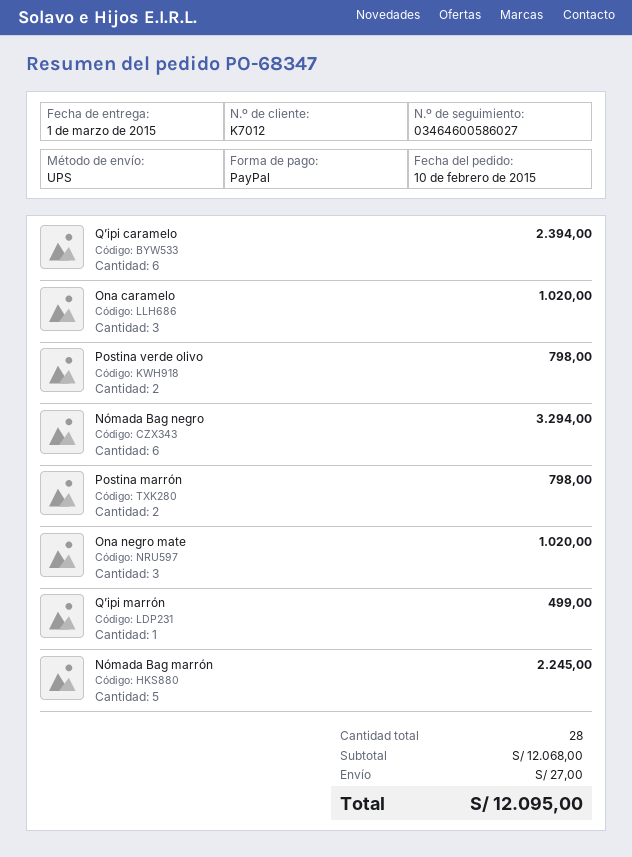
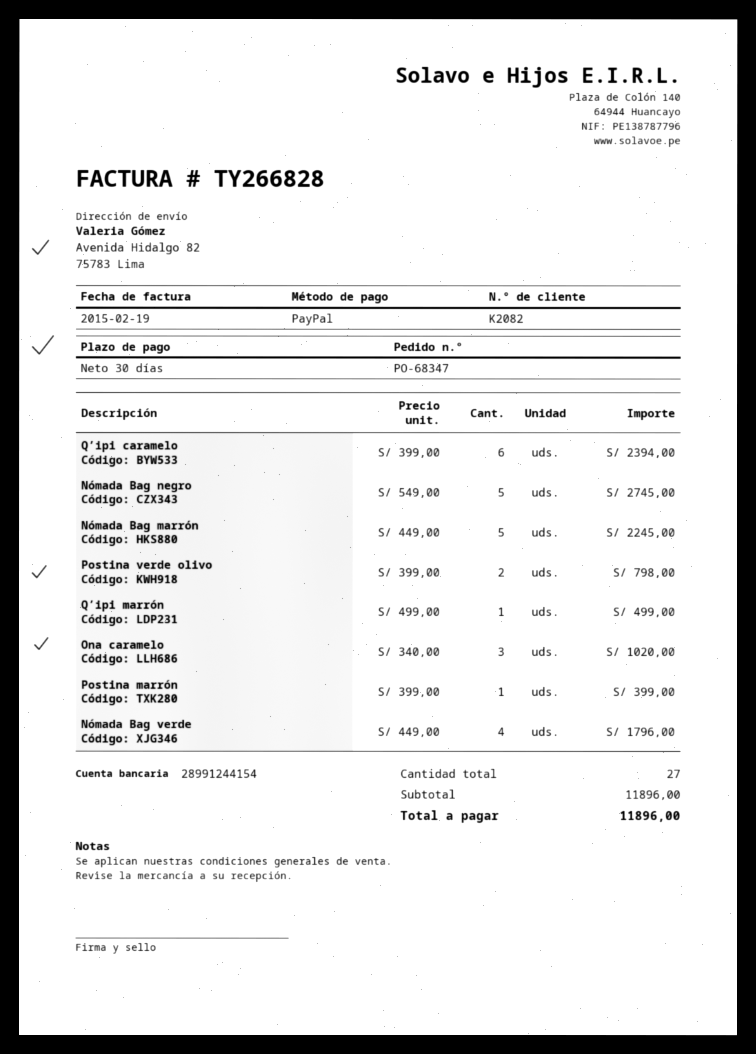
customer number: K7012 -> K2082
Nómada Bag negro: 6 for 3294.00 -> 5 for 2745.00
Postina marrón: 2 for 798.00 -> 1 for 399.00
Ona negro mate: 3 for 1020.00 -> none
Nómada Bag verde: none -> 4 for 1796.00
total quantity: 28 -> 27
subtotal: 12068.00 -> 11896.00
shipping: 27.00 -> none
total: 12095.00 -> 11896.00

